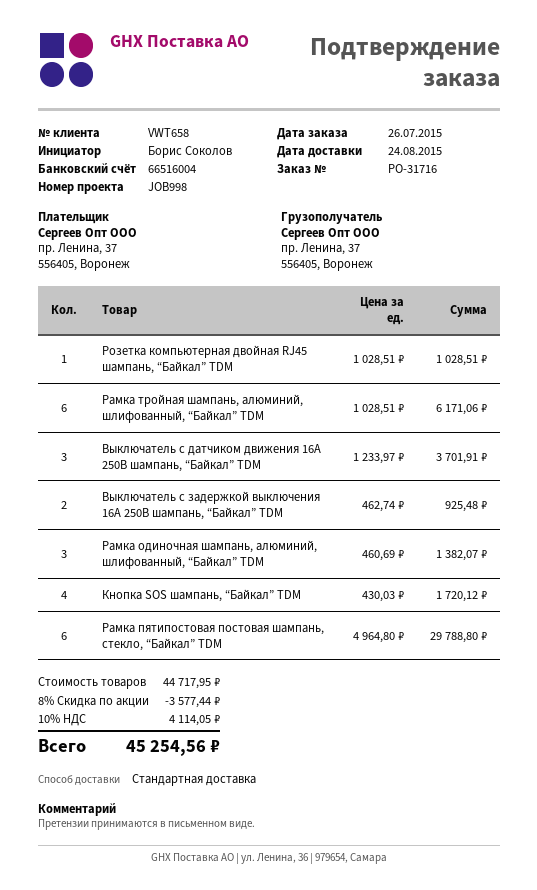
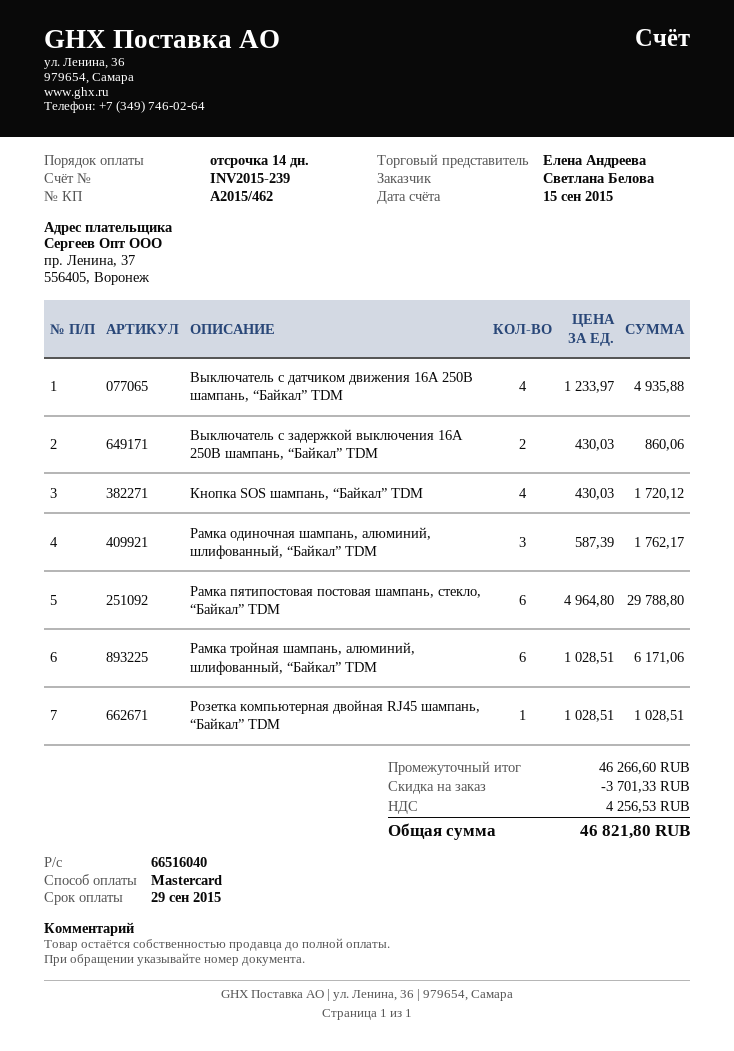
ordered by: Борис Соколов -> Светлана Белова
bank account: 66516004 -> 66516040
Выключатель с датчиком движения 16А 250В шампань, “Байкал” TDM: 3 x 1233.97 = 3701.91 -> 4 x 1233.97 = 4935.88
Выключатель с задержкой выключения 16А 250В шампань, “Байкал” TDM: 2 x 462.74 = 925.48 -> 2 x 430.03 = 860.06
Рамка одиночная шампань, алюминий, шлифованный, “Байкал” TDM: 3 x 460.69 = 1382.07 -> 3 x 587.39 = 1762.17
subtotal: 44717.95 -> 46266.60
discount: 3577.44 -> 3701.33
tax: 4114.05 -> 4256.53
total: 45254.56 -> 46821.80

